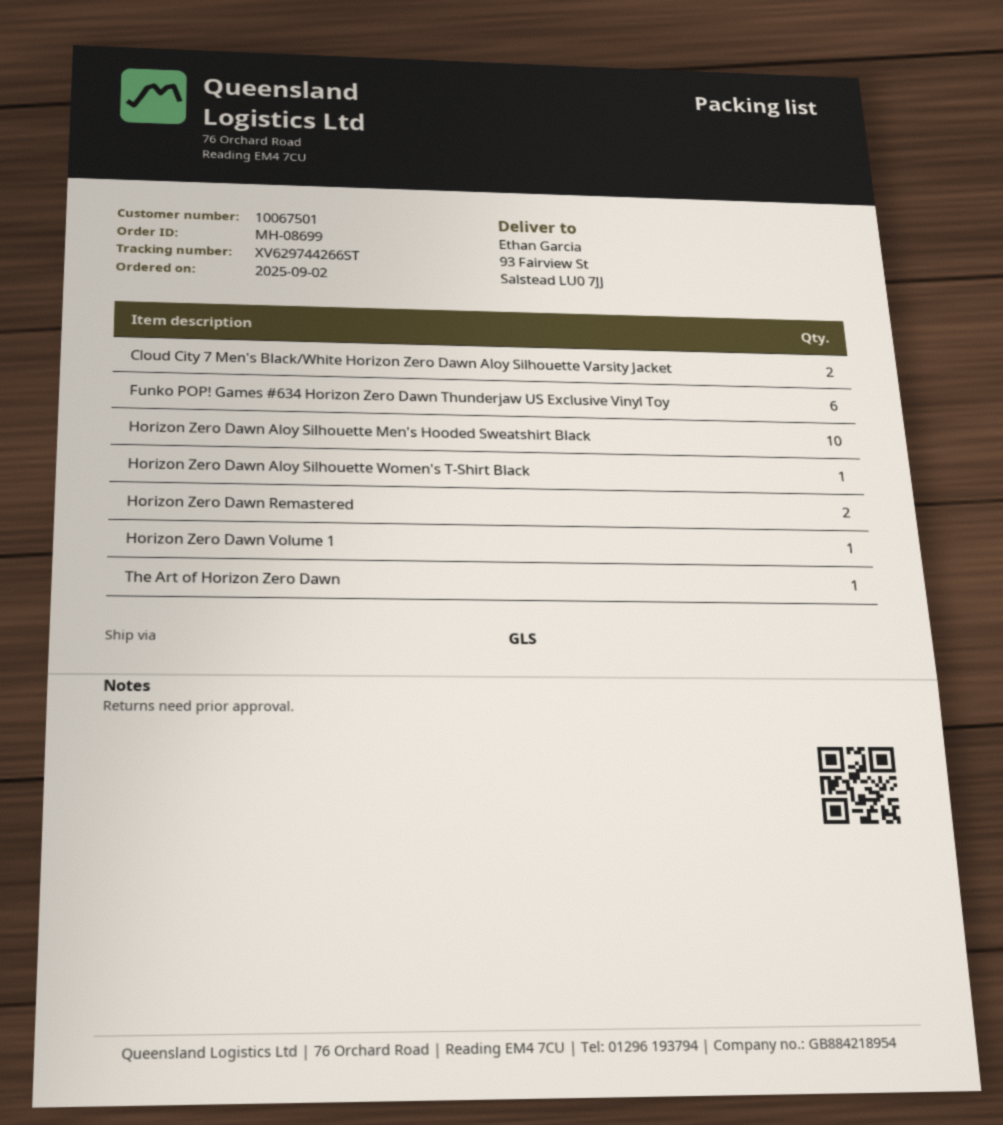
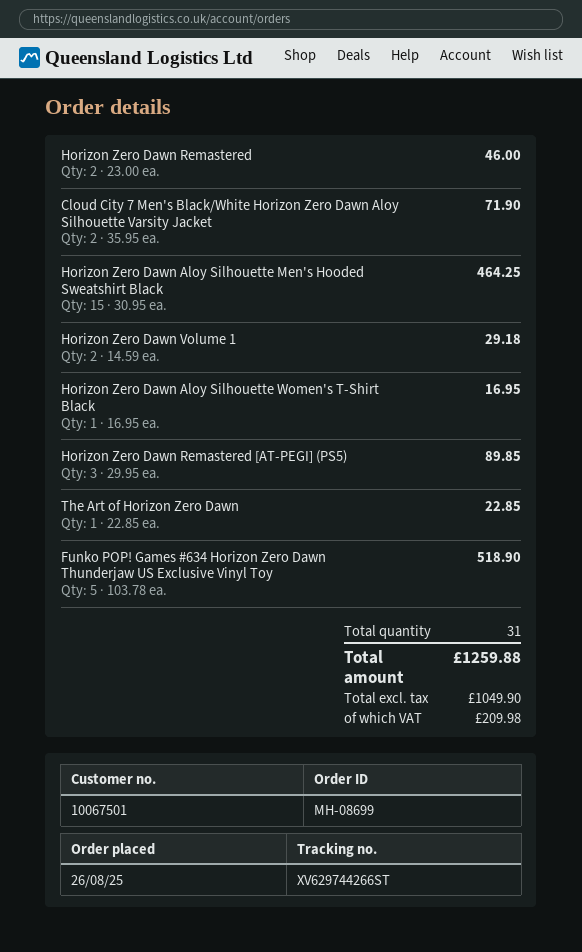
order date: 2025-09-02 -> 2025-08-26
Funko POP! Games #634 Horizon Zero Dawn Thunderjaw US Exclusive Vinyl Toy: 6 -> 5
Horizon Zero Dawn Aloy Silhouette Men's Hooded Sweatshirt Black: 10 -> 15
Horizon Zero Dawn Volume 1: 1 -> 2
Horizon Zero Dawn Remastered [AT-PEGI] (PS5): none -> 3

